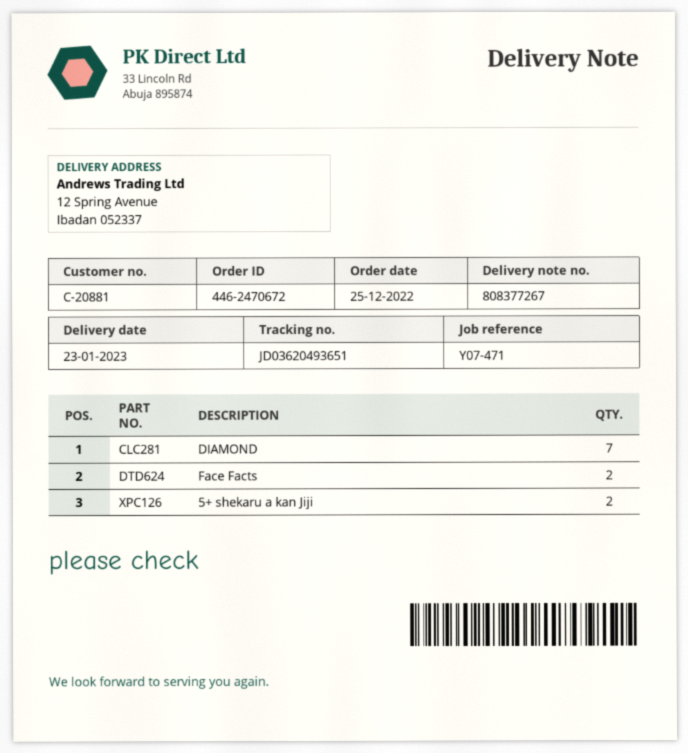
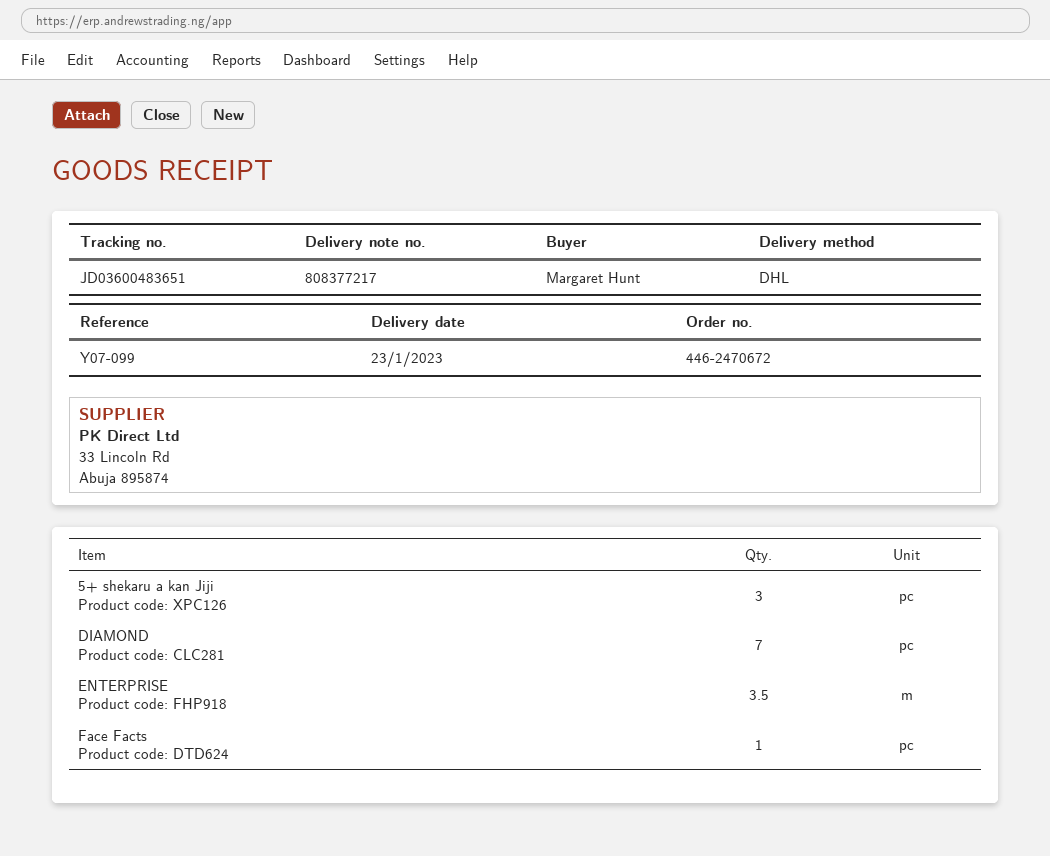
delivery note number: 808377267 -> 808377217
reference: Y07-471 -> Y07-099
tracking number: JD03620493651 -> JD03600483651
Face Facts: 2 -> 1
5+ shekaru a kan Jiji: 2 -> 3
ENTERPRISE: none -> 3.5

